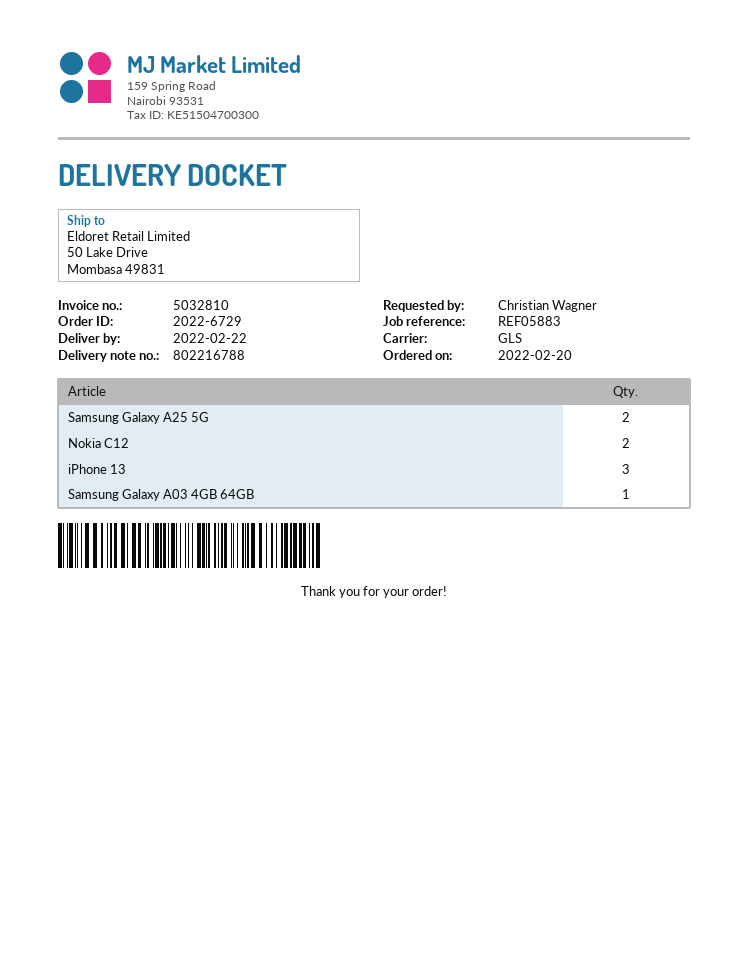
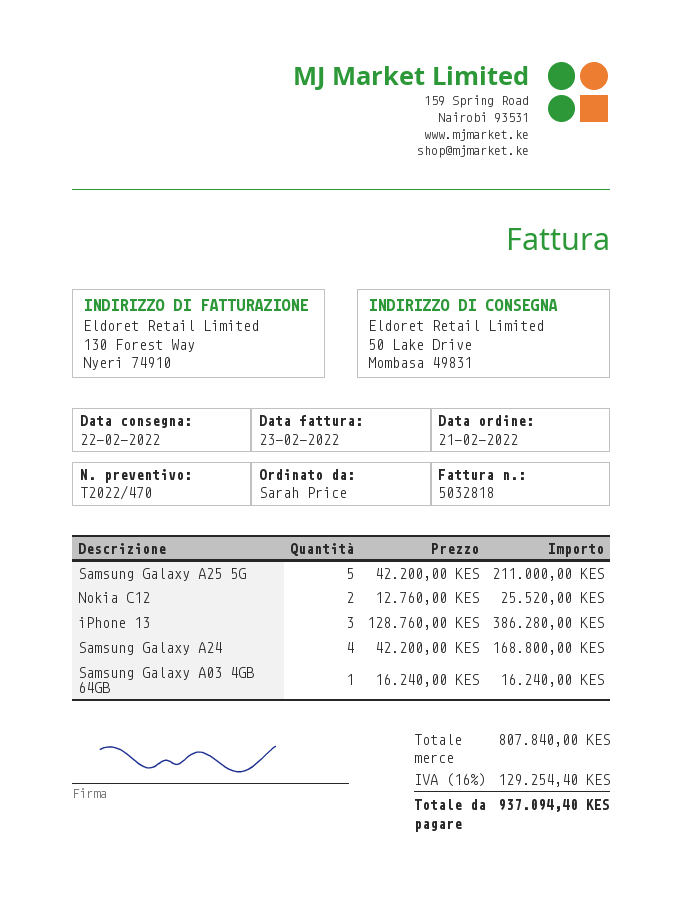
order date: 2022-02-20 -> 2022-02-21
invoice number: 5032810 -> 5032818
ordered by: Christian Wagner -> Sarah Price
Samsung Galaxy A25 5G: 2 -> 5
Samsung Galaxy A24: none -> 4

